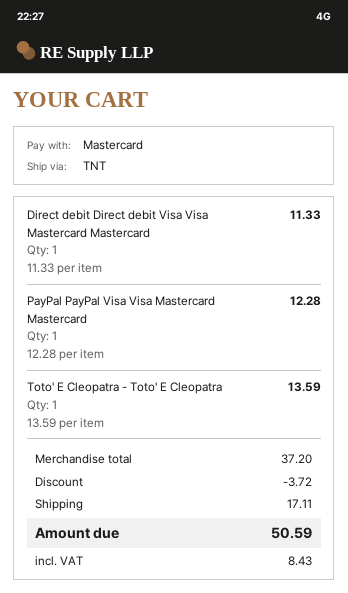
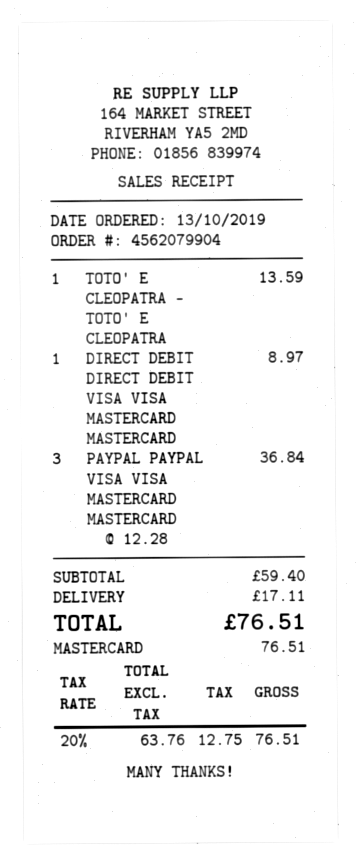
Direct debit Direct debit Visa Visa Mastercard Mastercard: 1 x 11.33 = 11.33 -> 1 x 8.97 = 8.97
PayPal PayPal Visa Visa Mastercard Mastercard: 1 x 12.28 = 12.28 -> 3 x 12.28 = 36.84
subtotal: 37.20 -> 59.40
discount: 3.72 -> none
tax: 8.43 -> 12.75
total: 50.59 -> 76.51

